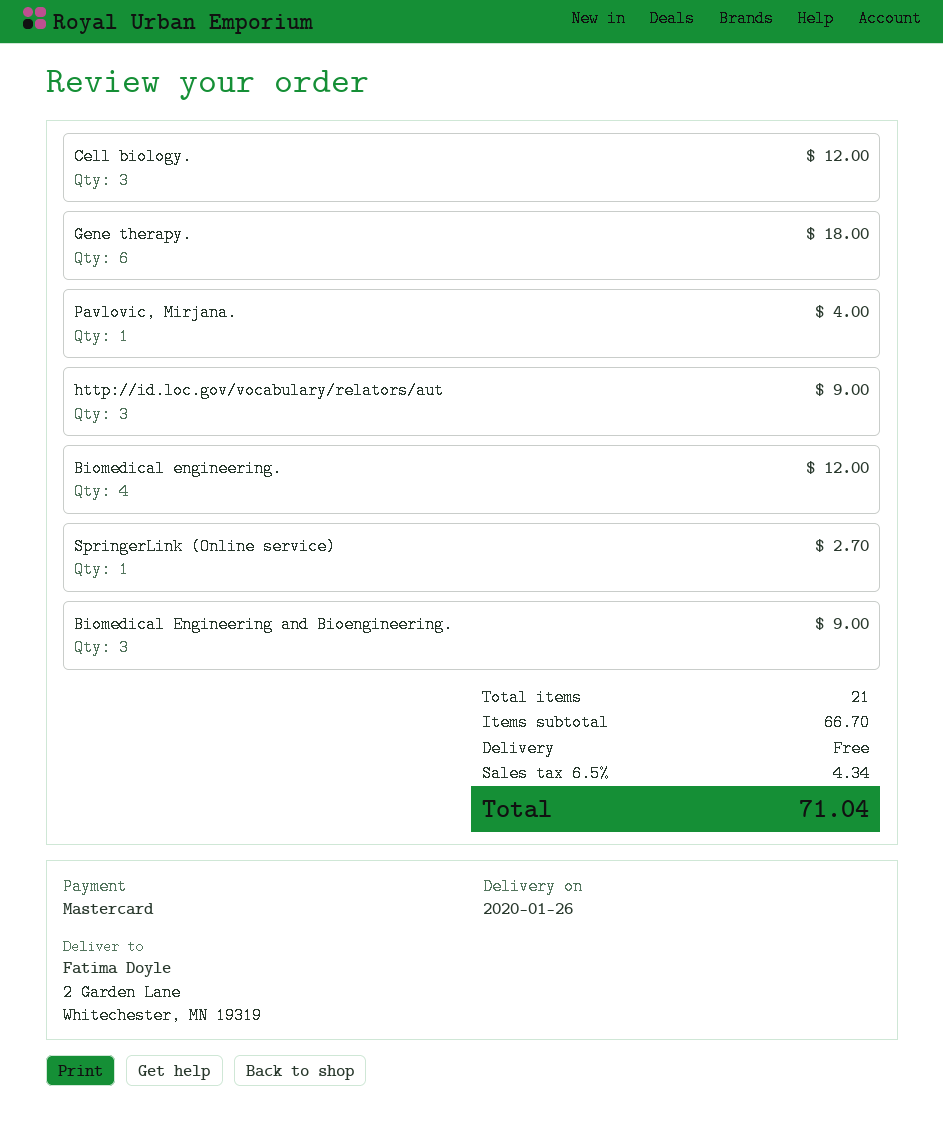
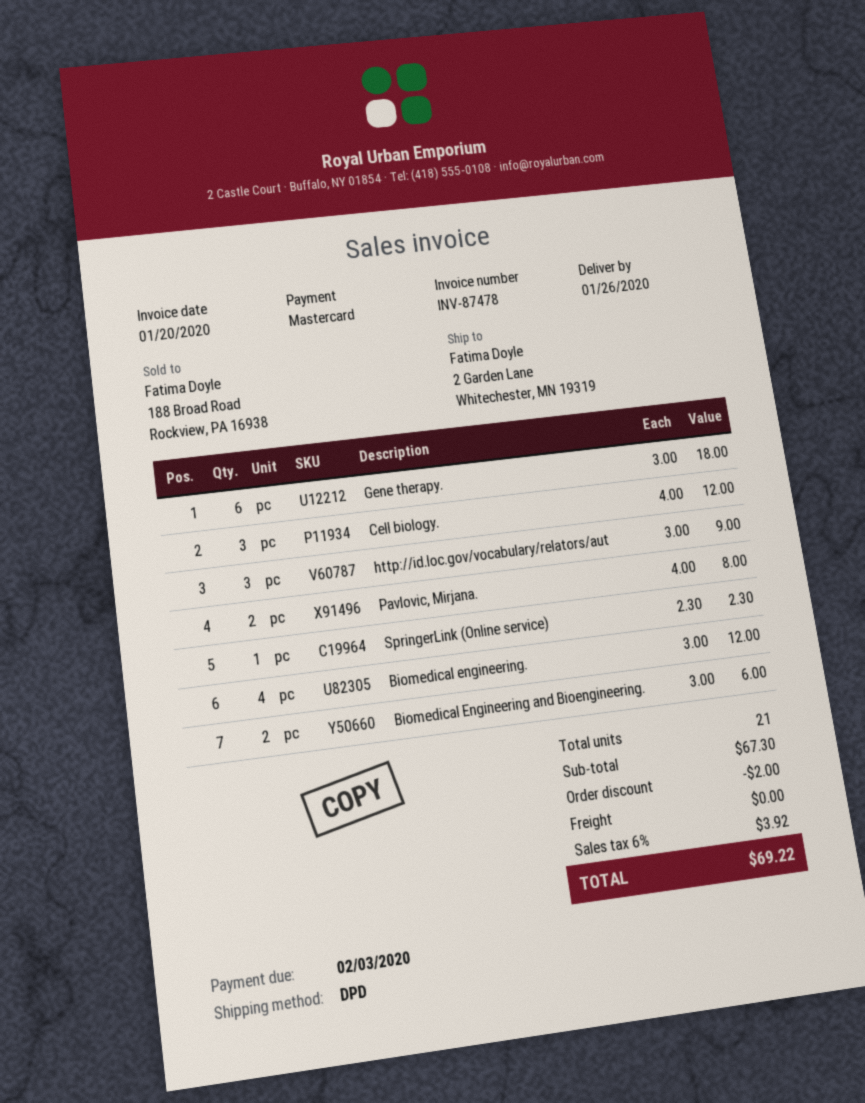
Pavlovic, Mirjana.: 1 for 4.00 -> 2 for 8.00
SpringerLink (Online service): 1 for 2.70 -> 1 for 2.30
Biomedical Engineering and Bioengineering.: 3 for 9.00 -> 2 for 6.00
subtotal: 66.70 -> 67.30
discount: none -> 2.00
tax: 6.5% = 4.34 -> 6% = 3.92
total: 71.04 -> 69.22

